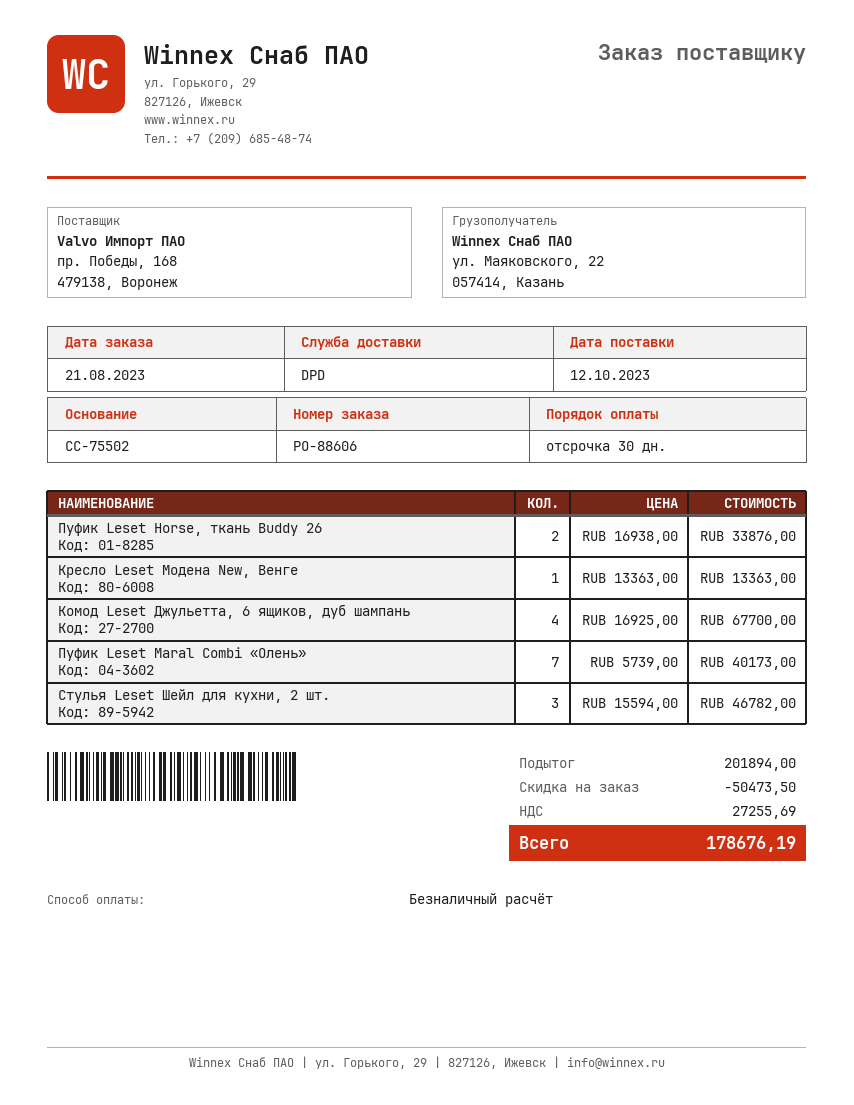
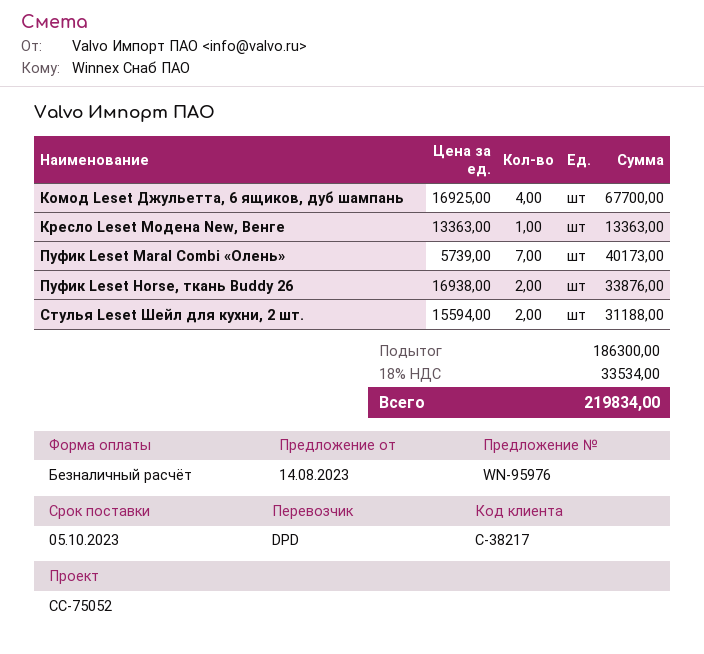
delivery date: 2023-10-12 -> 2023-10-05
reference: CC-75502 -> CC-75052
Стулья Leset Шейл для кухни, 2 шт.: 3 x 15594.00 = 46782.00 -> 2 x 15594.00 = 31188.00
subtotal: 201894.00 -> 186300.00
discount: 50473.50 -> none
tax: 27255.69 -> 33534.00
total: 178676.19 -> 219834.00

